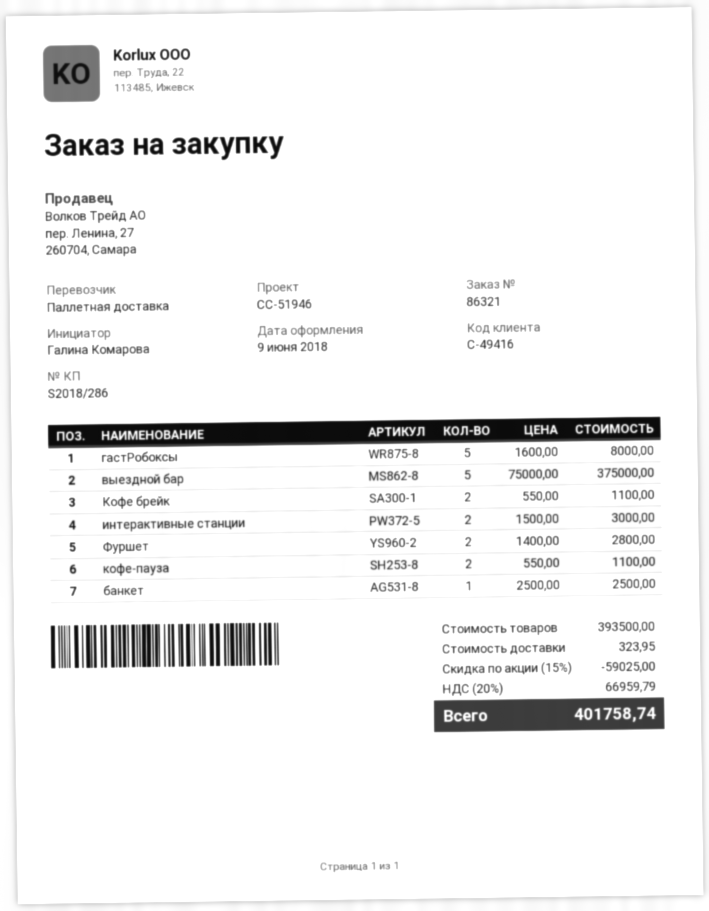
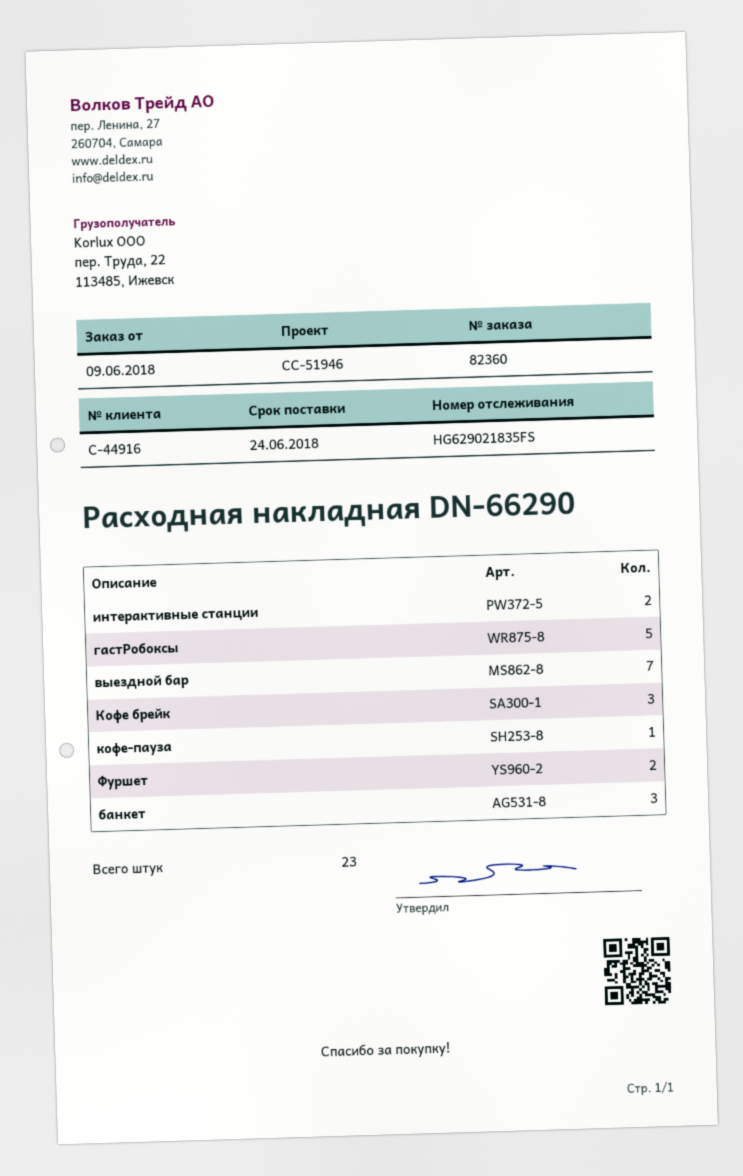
order number: 86321 -> 82360
customer number: C-49416 -> C-44916
выездной бар: 5 -> 7
Кофе брейк: 2 -> 3
кофе-пауза: 2 -> 1
банкет: 1 -> 3

